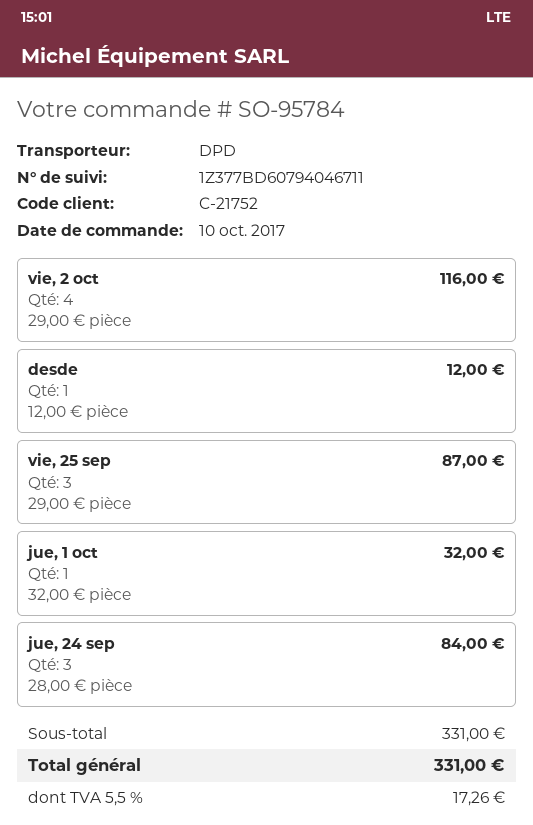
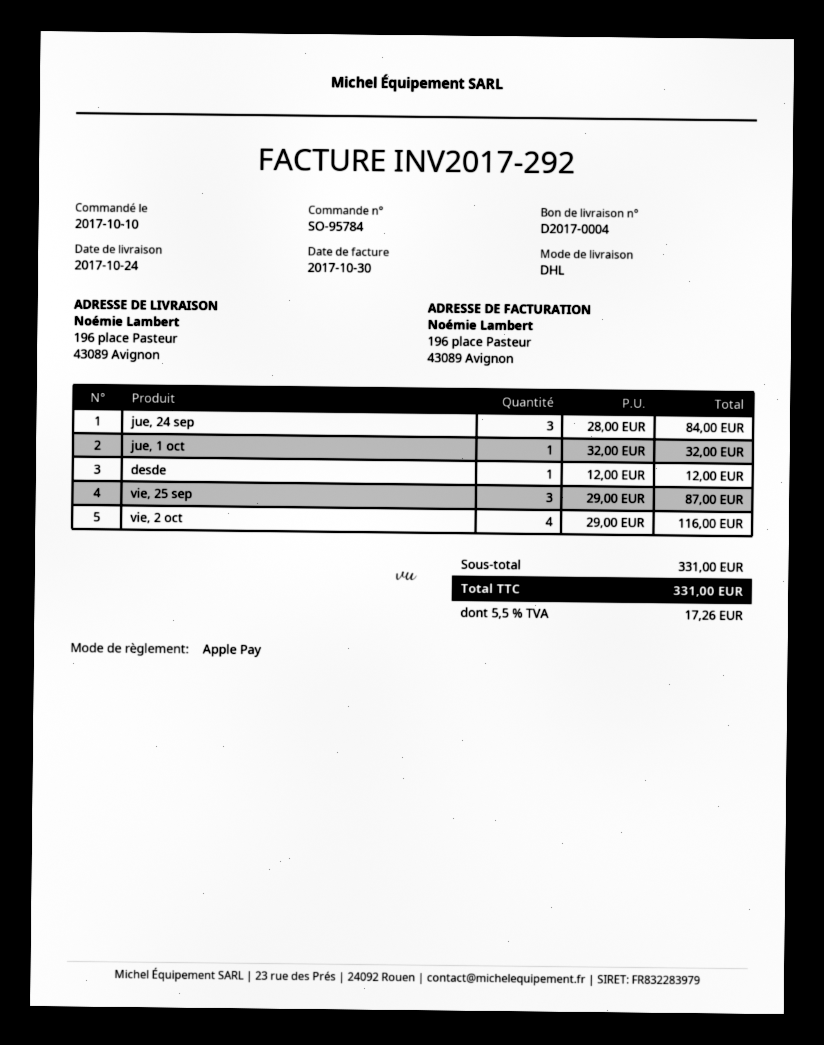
shipping method: DPD -> DHL

